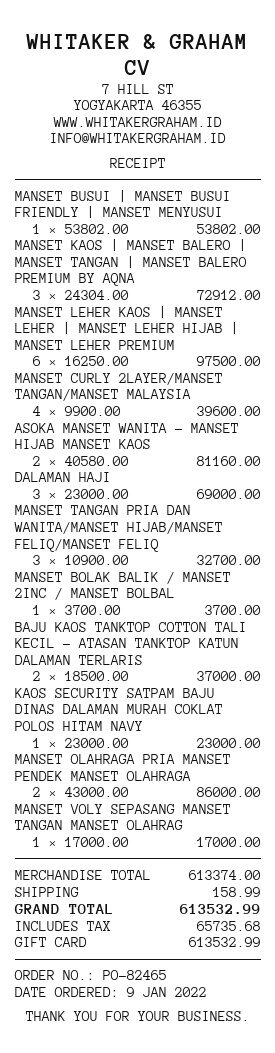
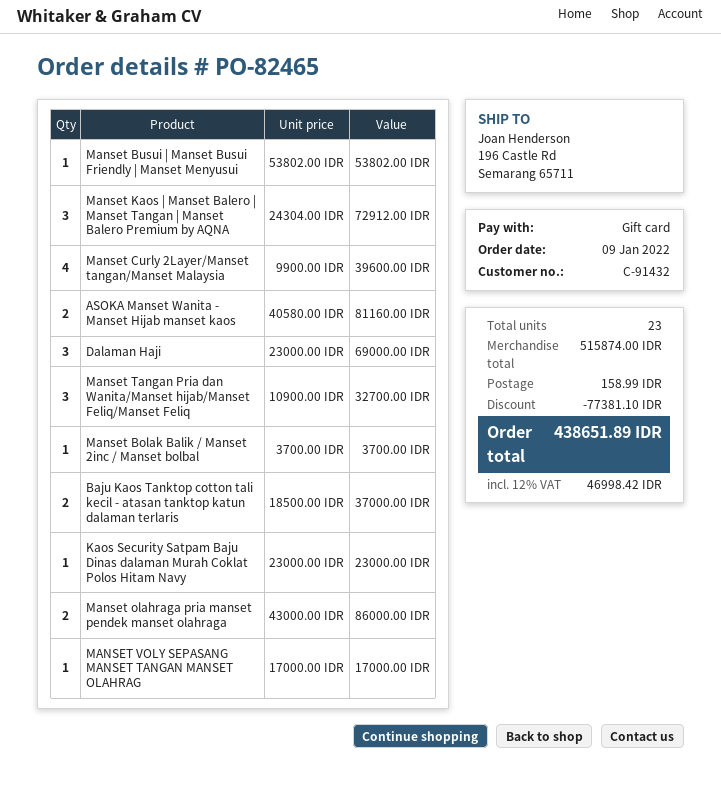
MANSET LEHER KAOS | MANSET LEHER | MANSET LEHER HIJAB | MANSET LEHER PREMIUM: 6 x 16250.00 = 97500.00 -> none
subtotal: 613374.00 -> 515874.00
discount: none -> 77381.10
tax: 65735.68 -> 46998.42
total: 613532.99 -> 438651.89

